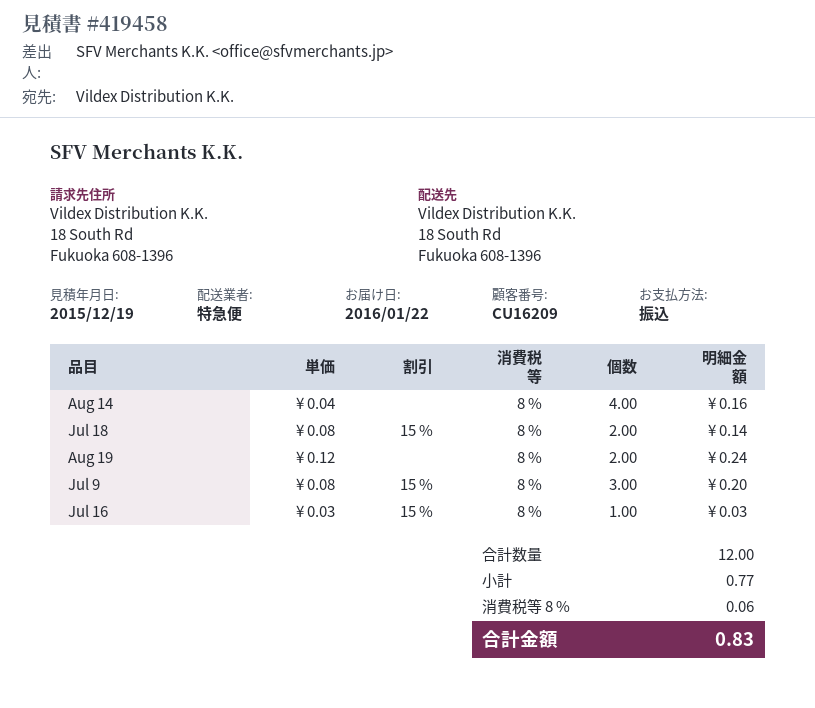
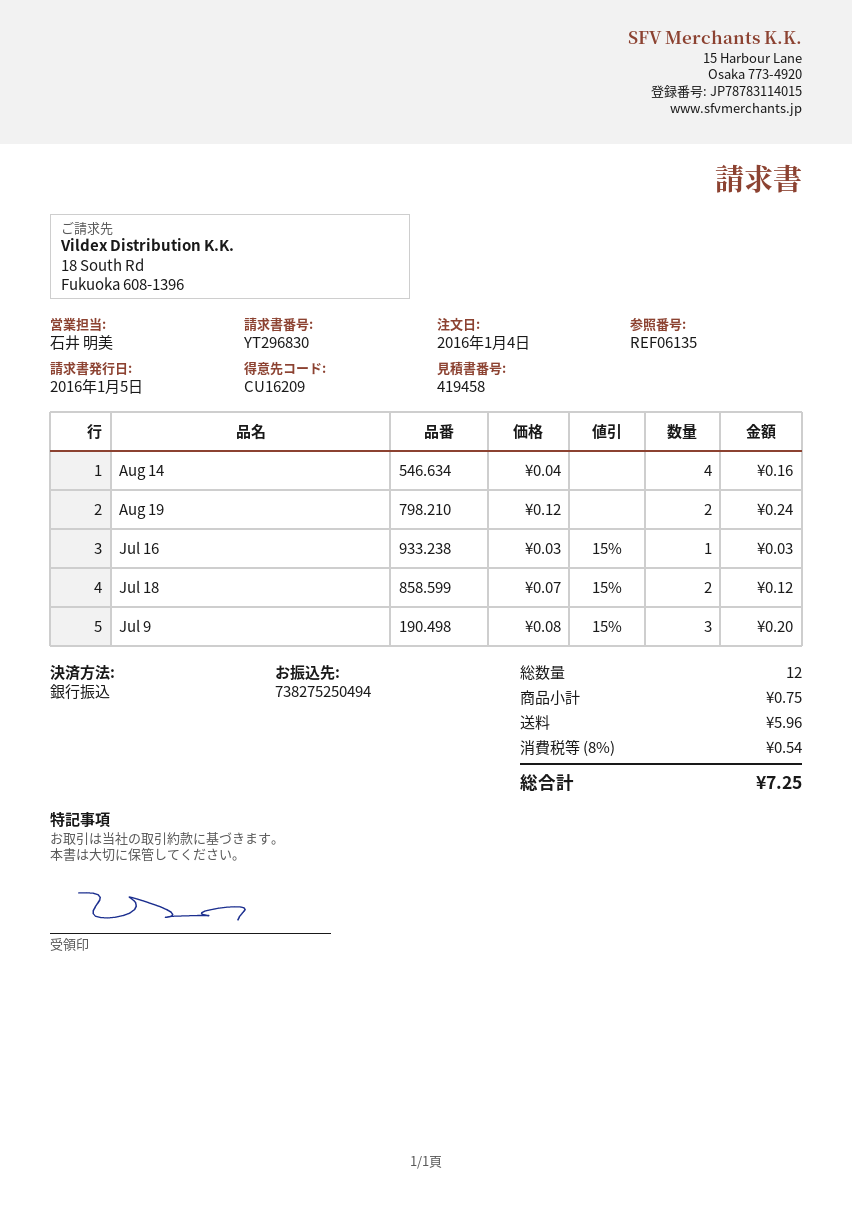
Jul 18: 2 x 0.08 - 15% = 0.14 -> 2 x 0.07 - 15% = 0.12
subtotal: 0.77 -> 0.75
shipping: none -> 5.96
tax: 8% = 0.06 -> 8% = 0.54
total: 0.83 -> 7.25

